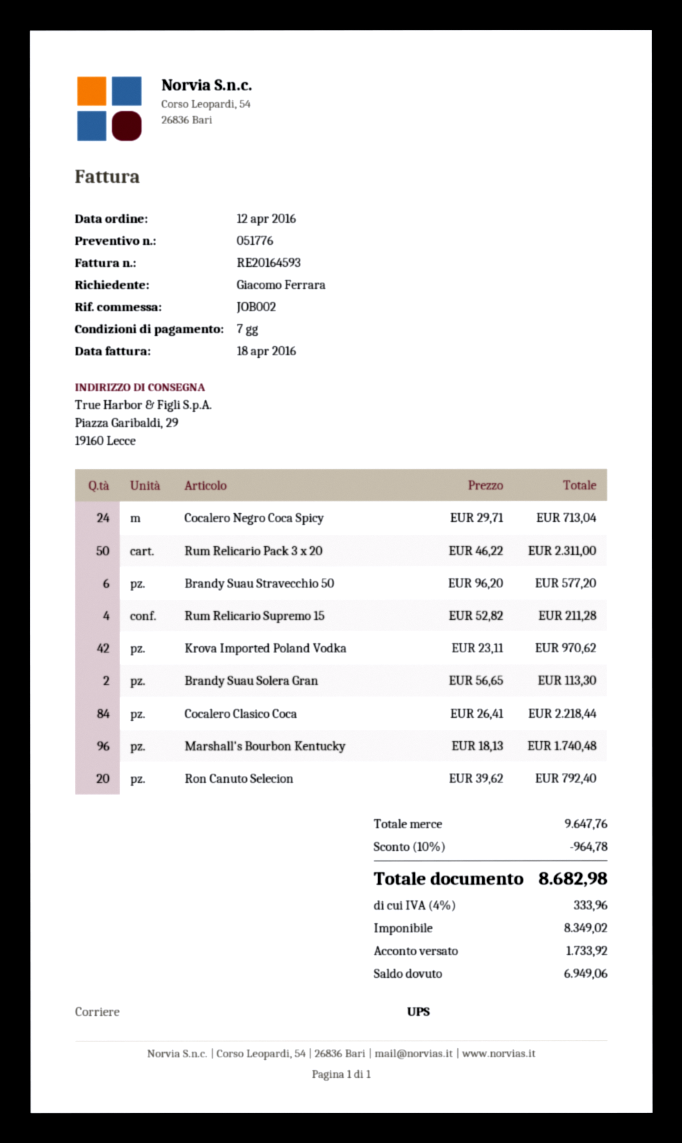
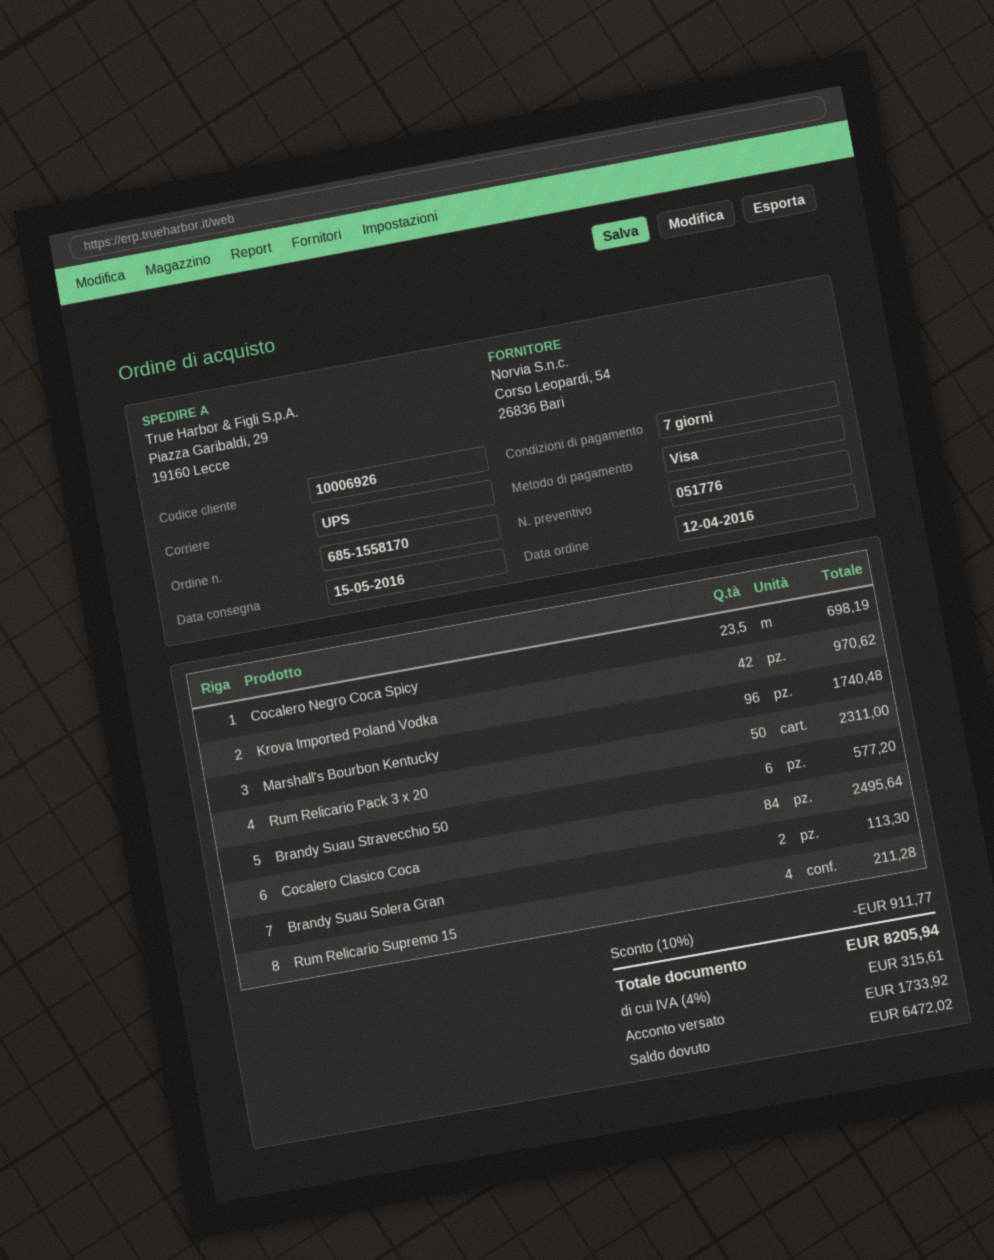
Cocalero Negro Coca Spicy: 24 for 713.04 -> 23.5 for 698.19
Cocalero Clasico Coca: 84 for 2218.44 -> 84 for 2495.64
Ron Canuto Selecion: 20 for 792.40 -> none
discount: 10% = 964.78 -> 10% = 911.77
tax: 4% = 333.96 -> 4% = 315.61
total: 8682.98 -> 8205.94
balance: 6949.06 -> 6472.02

